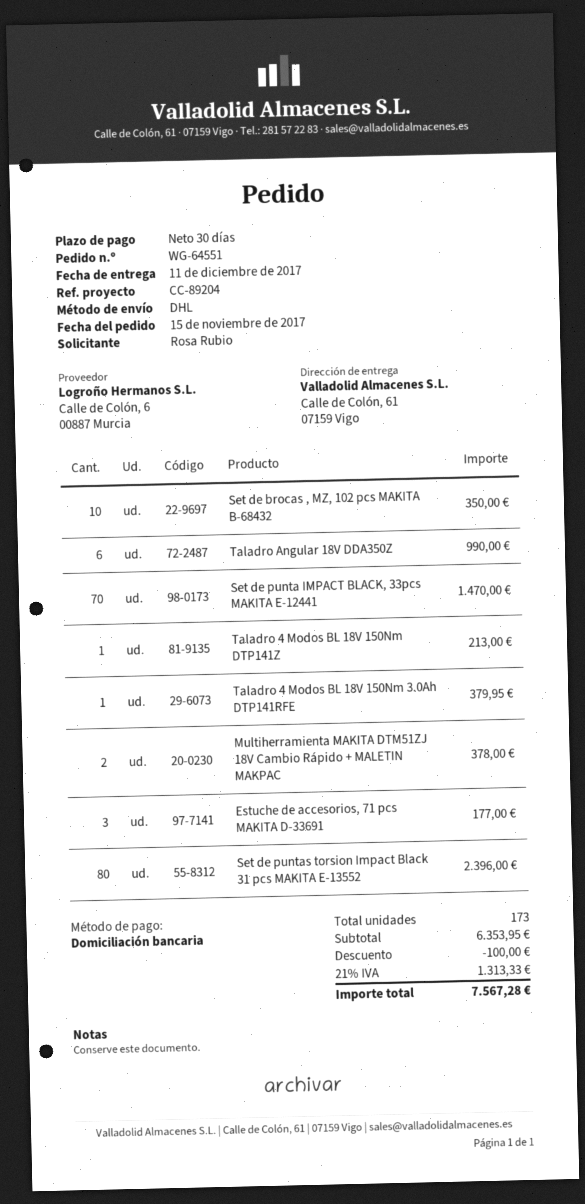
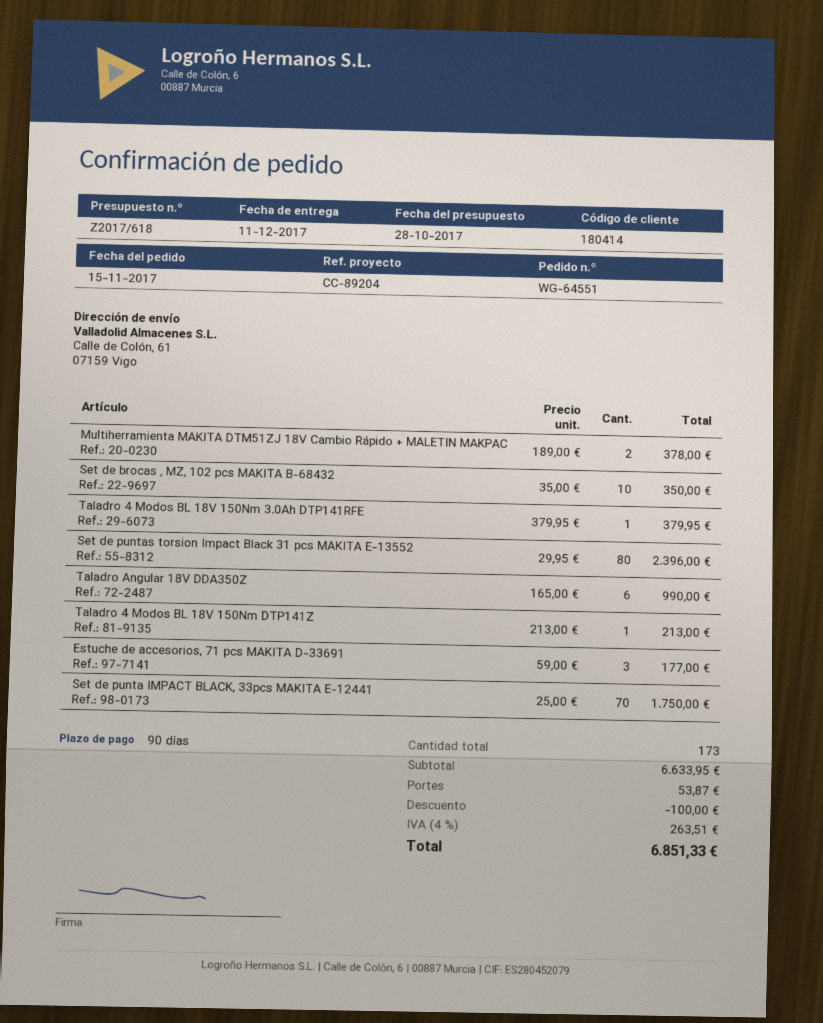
payment terms: 30 days -> 90 days
Set de punta IMPACT BLACK, 33pcs MAKITA E-12441: 70 for 1470.00 -> 70 for 1750.00
subtotal: 6353.95 -> 6633.95
shipping: none -> 53.87
tax: 21% = 1313.33 -> 4% = 263.51
total: 7567.28 -> 6851.33

